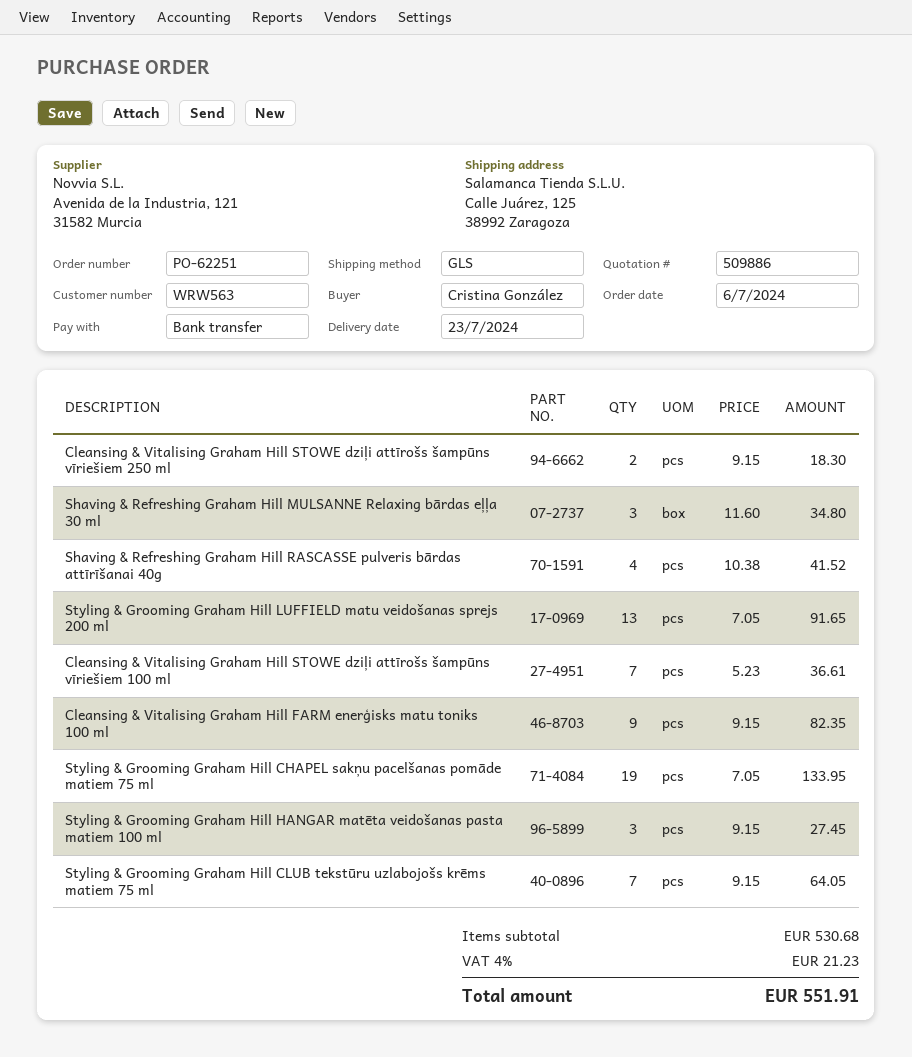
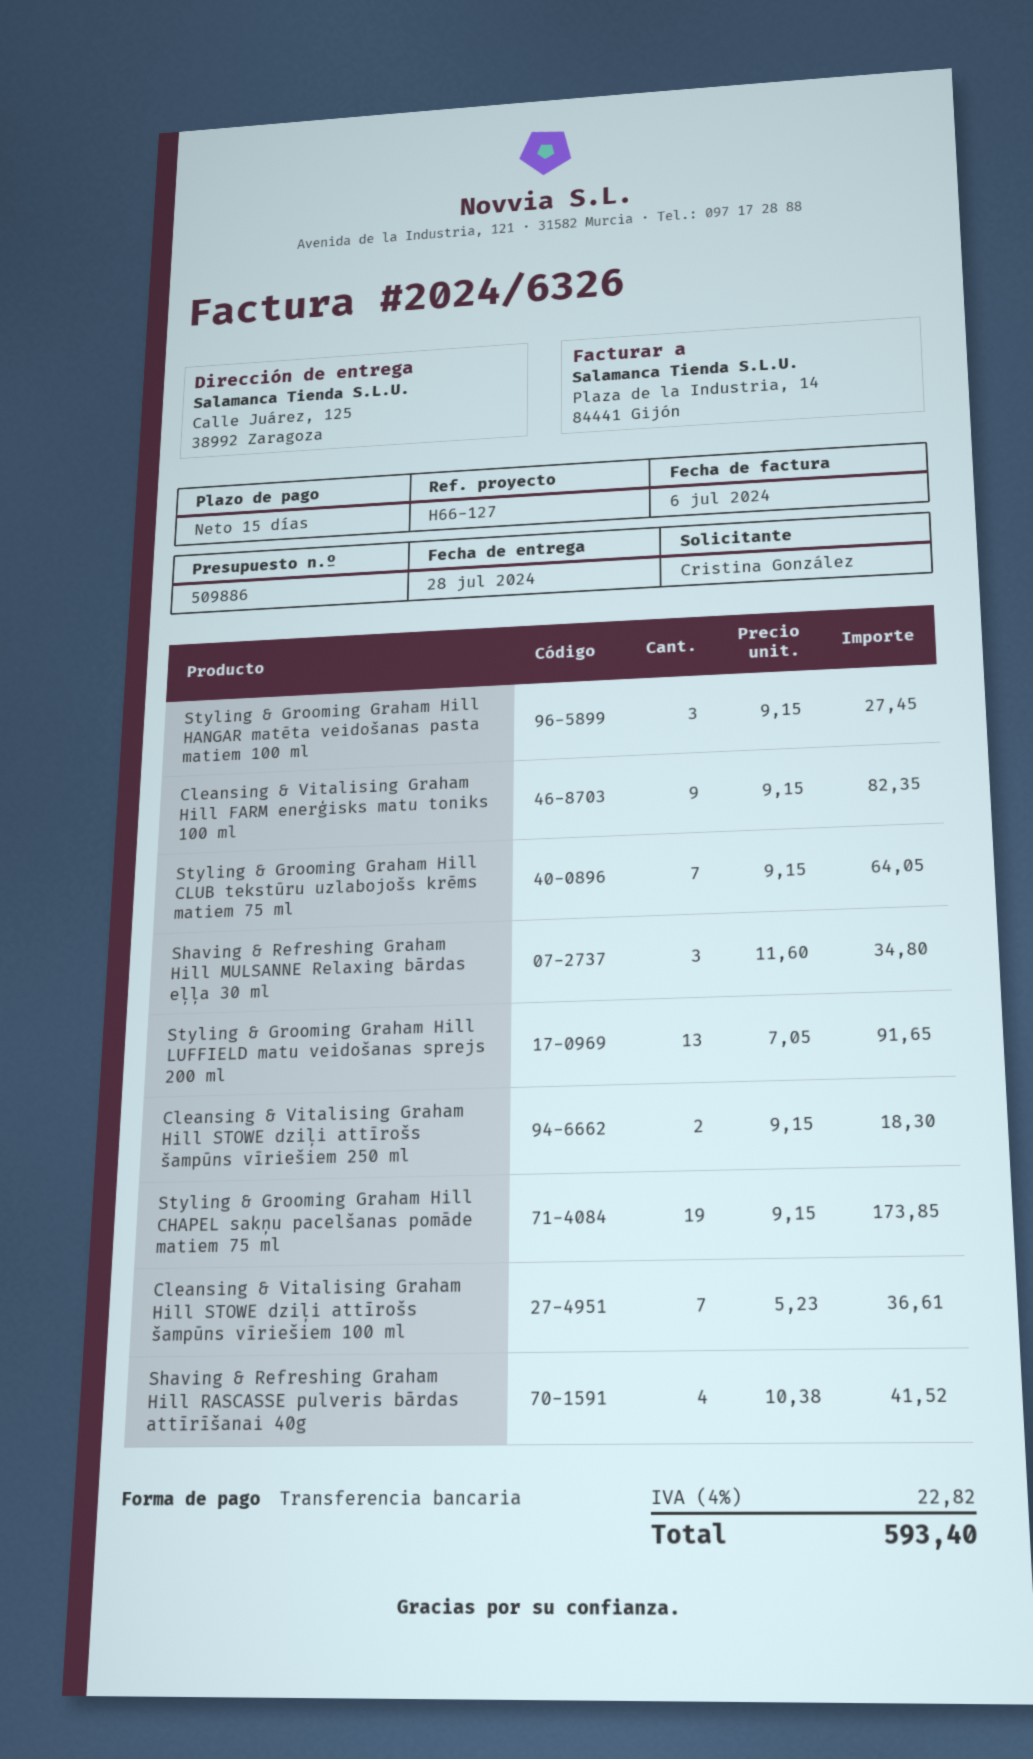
delivery date: 2024-07-23 -> 2024-07-28
Styling & Grooming Graham Hill CHAPEL sakņu pacelšanas pomāde matiem 75 ml: 19 x 7.05 = 133.95 -> 19 x 9.15 = 173.85
tax: 4% = 21.23 -> 4% = 22.82
total: 551.91 -> 593.40

